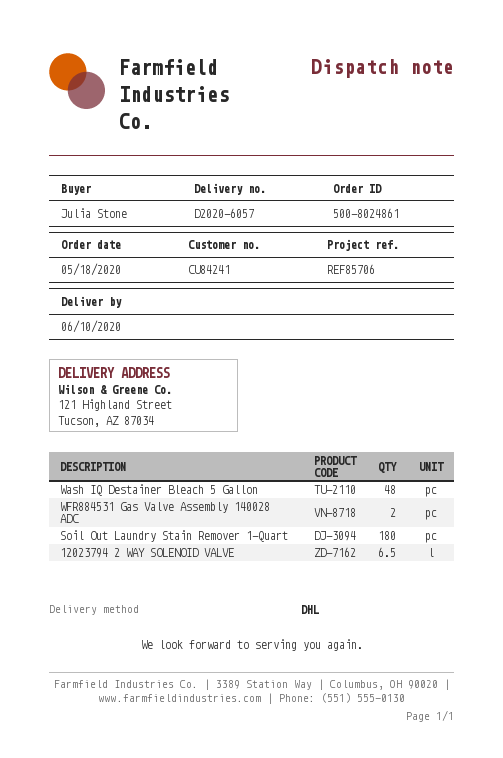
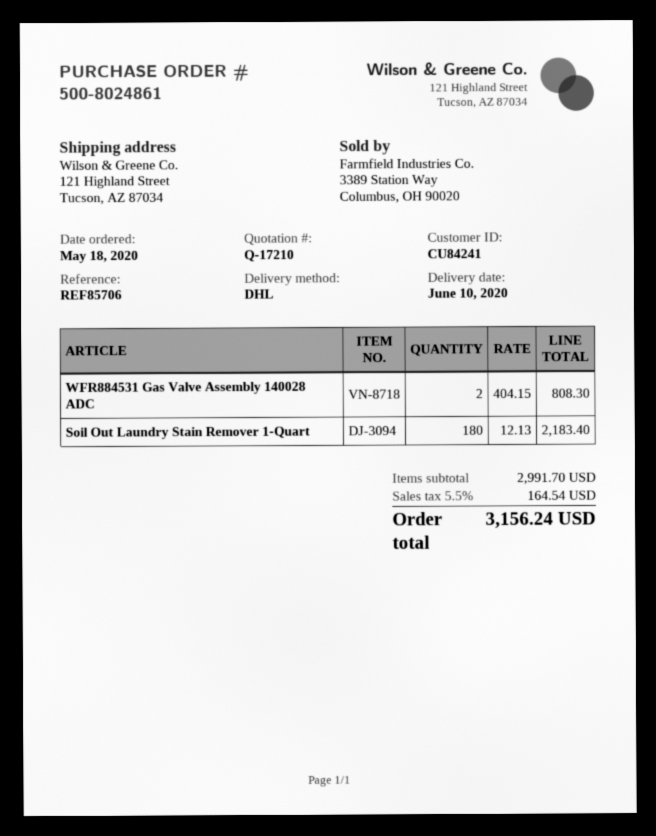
Wash IQ Destainer Bleach 5 Gallon: 48 -> none
12023794 2 WAY SOLENOID VALVE: 6.5 -> none

